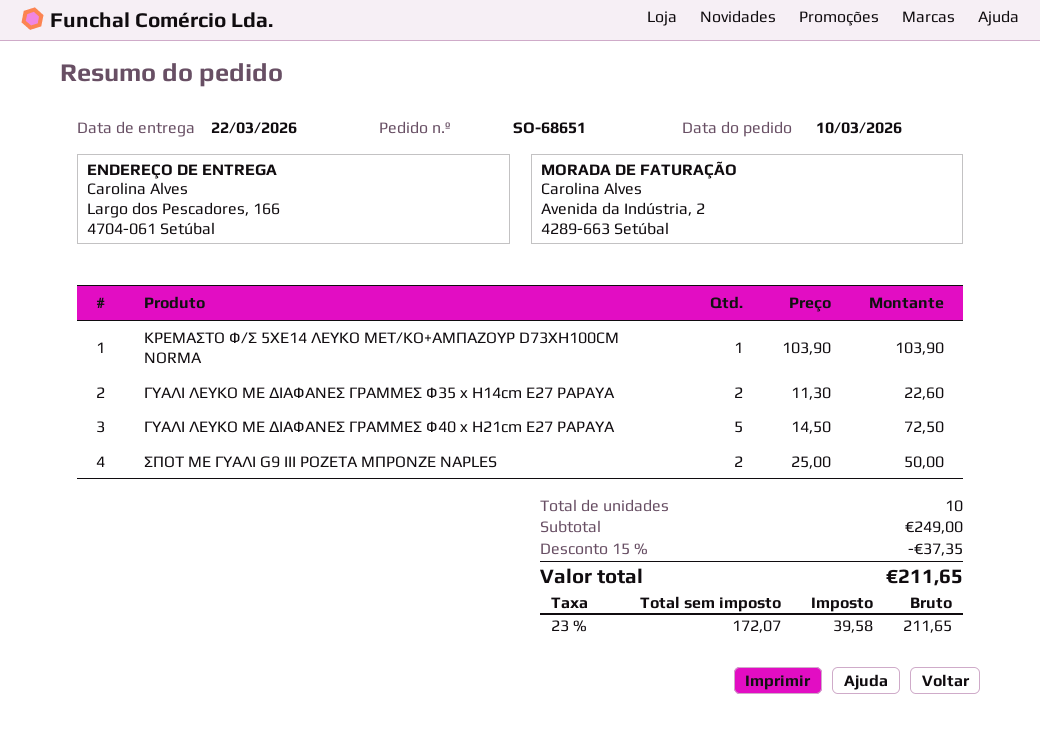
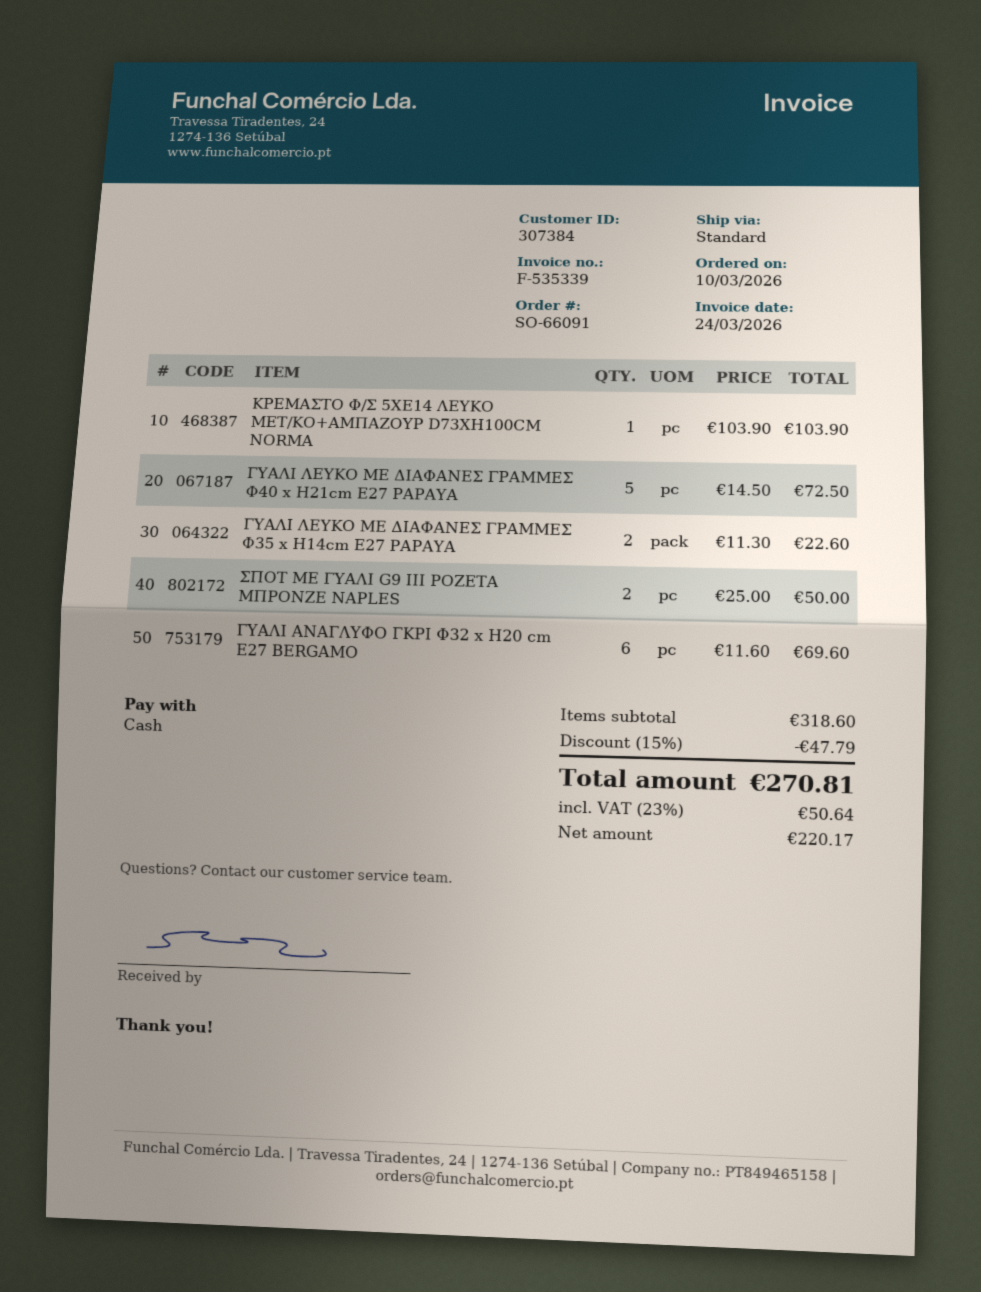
order number: SO-68651 -> SO-66091
ΓΥΑΛΙ ΑΝΑΓΛΥΦΟ ΓΚΡΙ Φ32 x H20 cm E27 BERGAMO: none -> 6 x 11.60 = 69.60
subtotal: 249.00 -> 318.60
discount: 15% = 37.35 -> 15% = 47.79
net: 172.07 -> 220.17
tax: 23% = 39.58 -> 23% = 50.64
total: 211.65 -> 270.81

